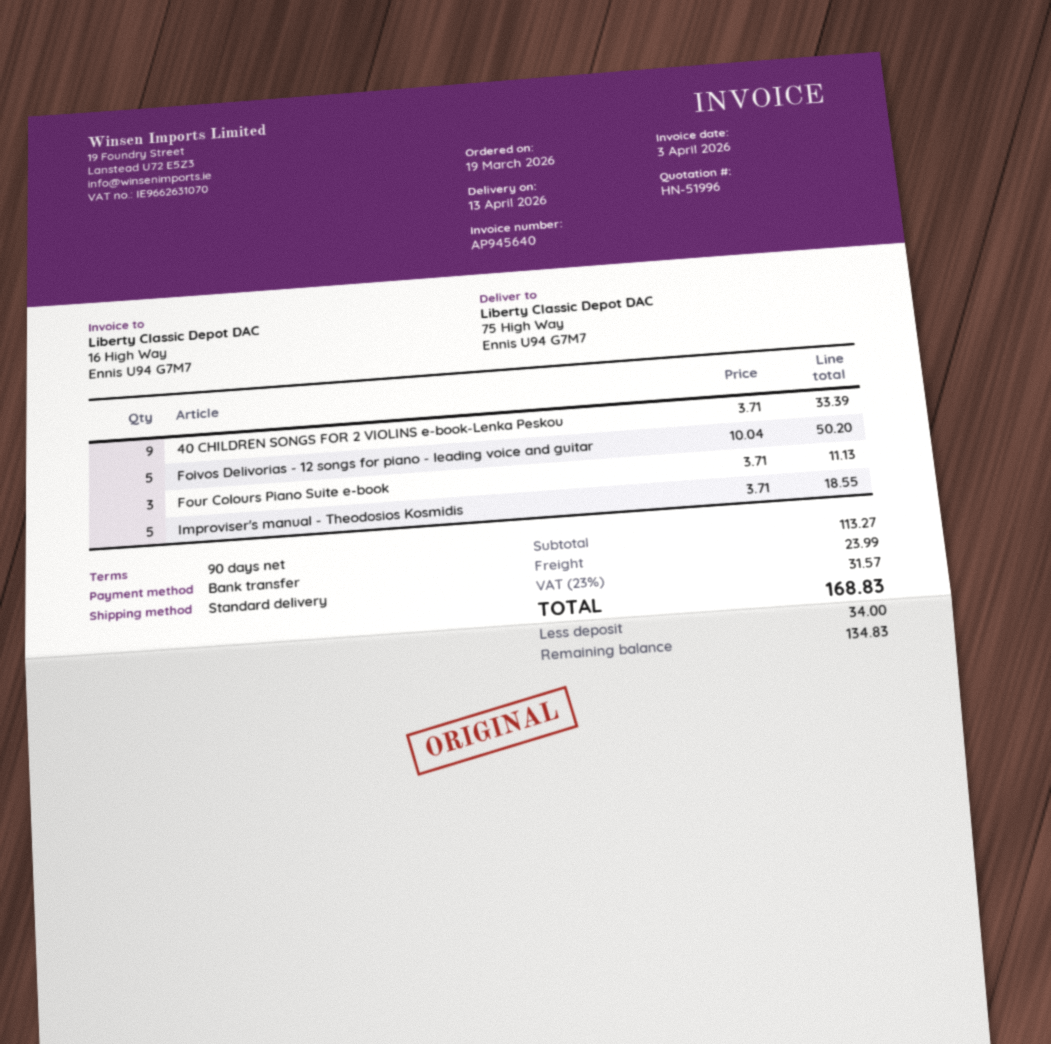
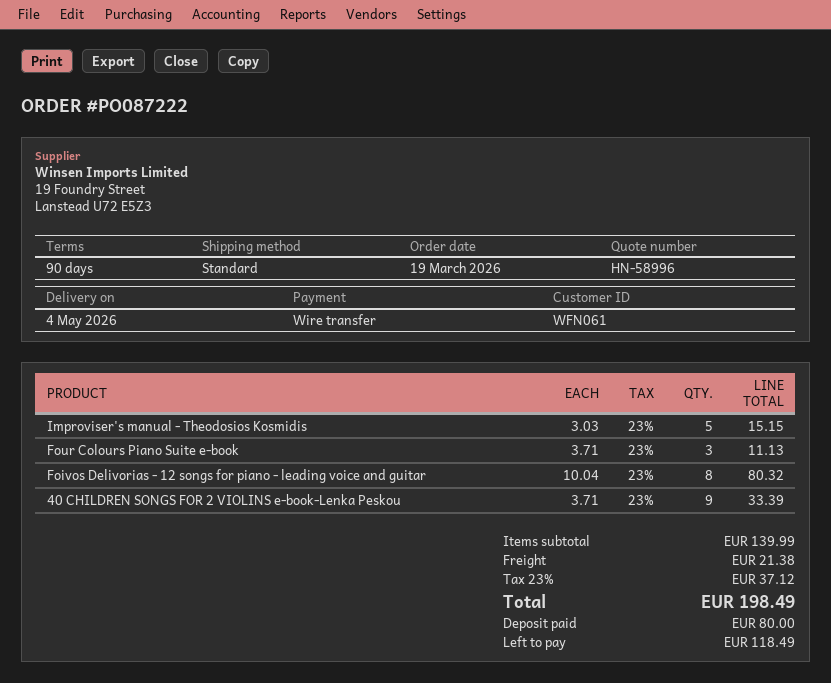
quote number: HN-51996 -> HN-58996
delivery date: 2026-04-13 -> 2026-05-04
Foivos Delivorias - 12 songs for piano - leading voice and guitar: 5 x 10.04 = 50.20 -> 8 x 10.04 = 80.32
Improviser's manual - Theodosios Kosmidis: 5 x 3.71 = 18.55 -> 5 x 3.03 = 15.15
subtotal: 113.27 -> 139.99
shipping: 23.99 -> 21.38
tax: 23% = 31.57 -> 23% = 37.12
total: 168.83 -> 198.49
deposit: 34.00 -> 80.00
balance: 134.83 -> 118.49

